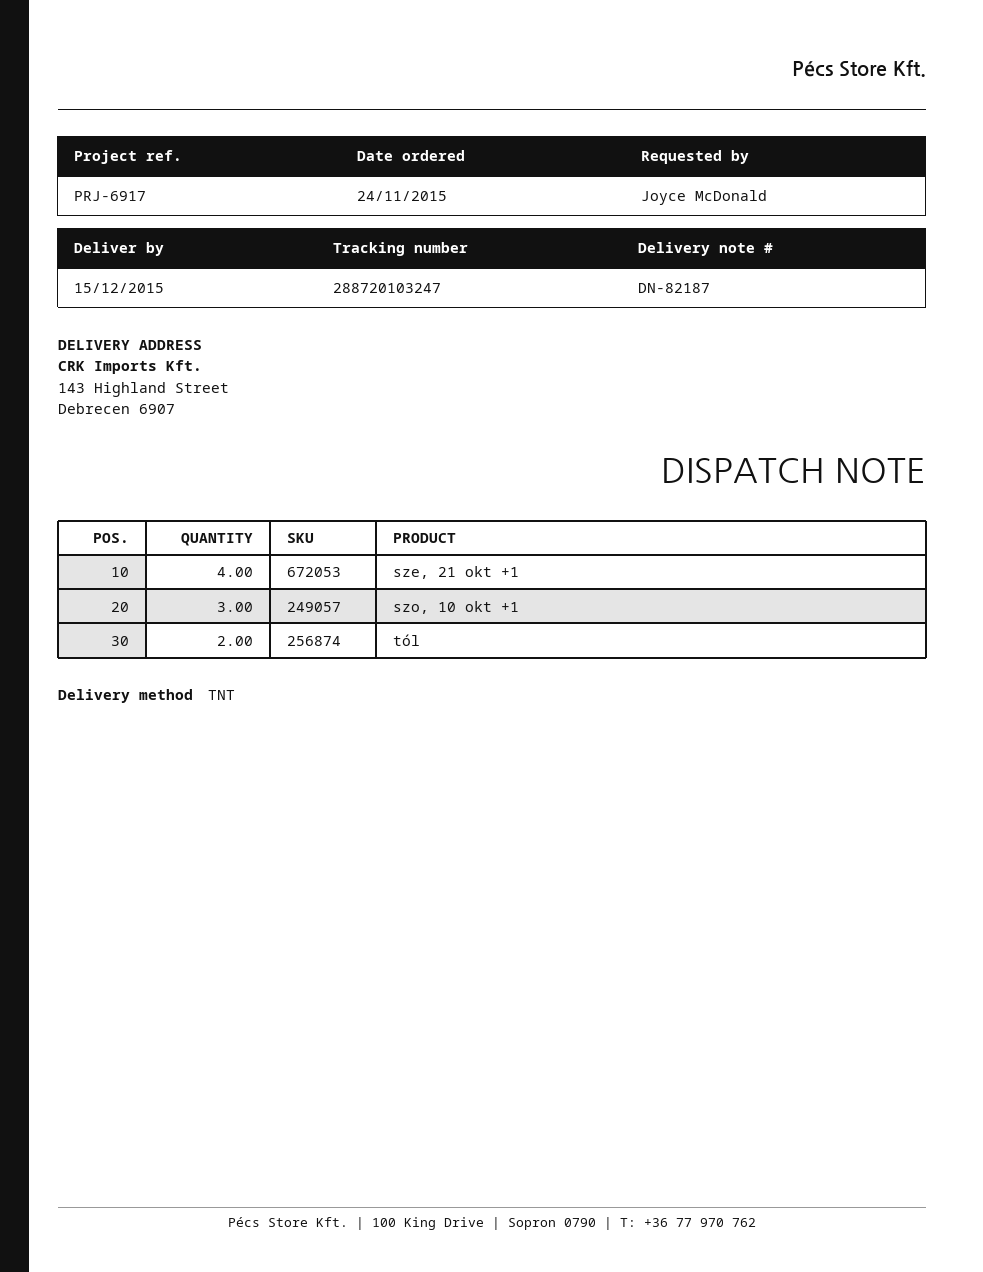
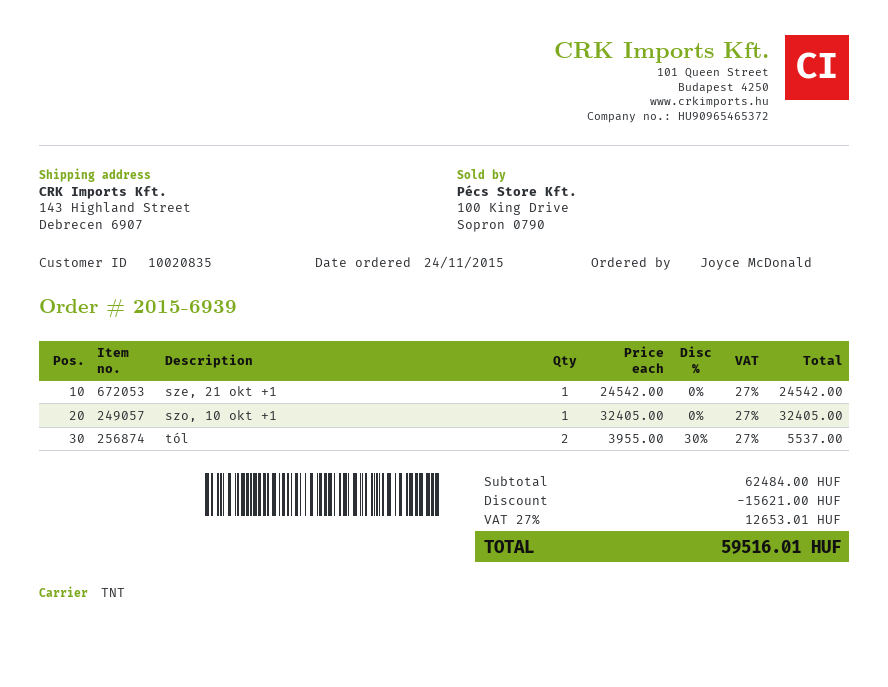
sze, 21 okt +1: 4 -> 1
szo, 10 okt +1: 3 -> 1

